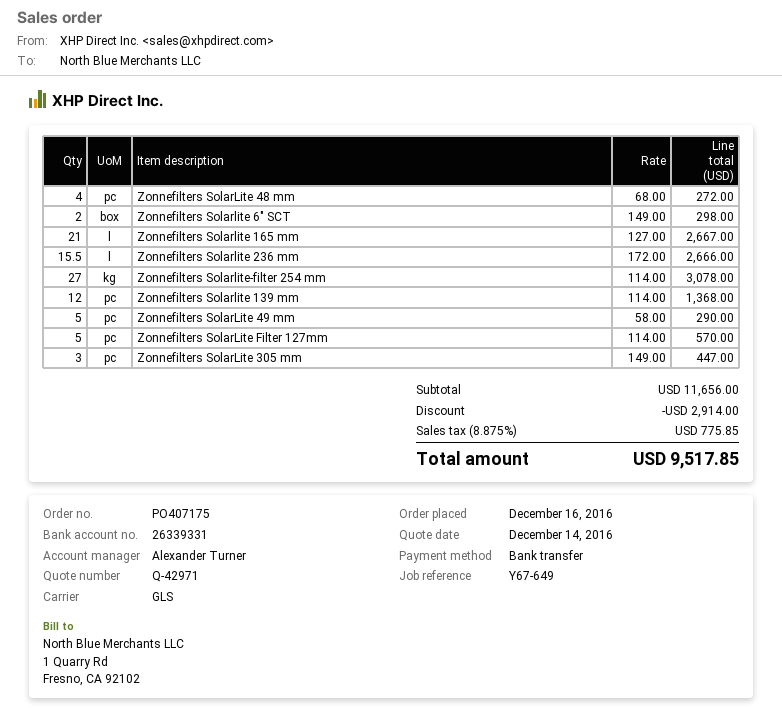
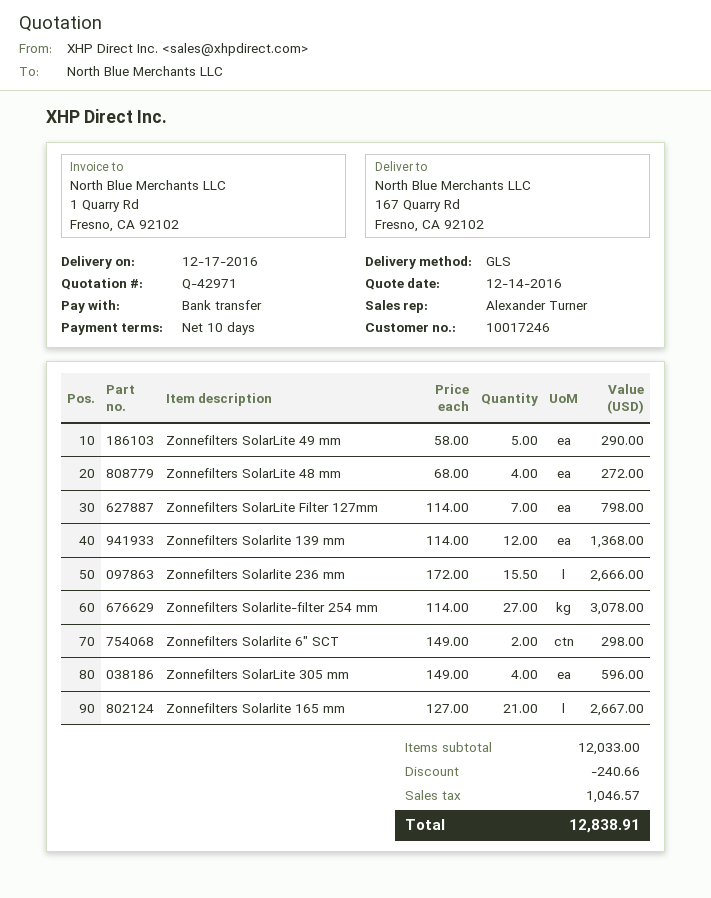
Zonnefilters SolarLite Filter 127mm: 5 x 114.00 = 570.00 -> 7 x 114.00 = 798.00
Zonnefilters SolarLite 305 mm: 3 x 149.00 = 447.00 -> 4 x 149.00 = 596.00
subtotal: 11656.00 -> 12033.00
discount: 2914.00 -> 240.66
tax: 775.85 -> 1046.57
total: 9517.85 -> 12838.91

